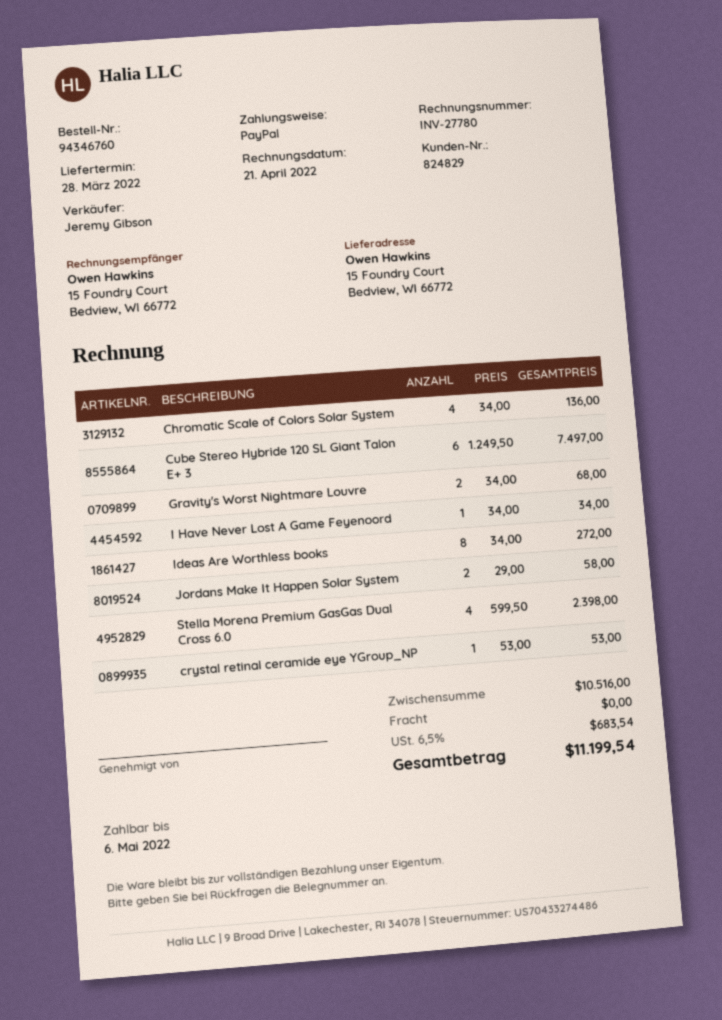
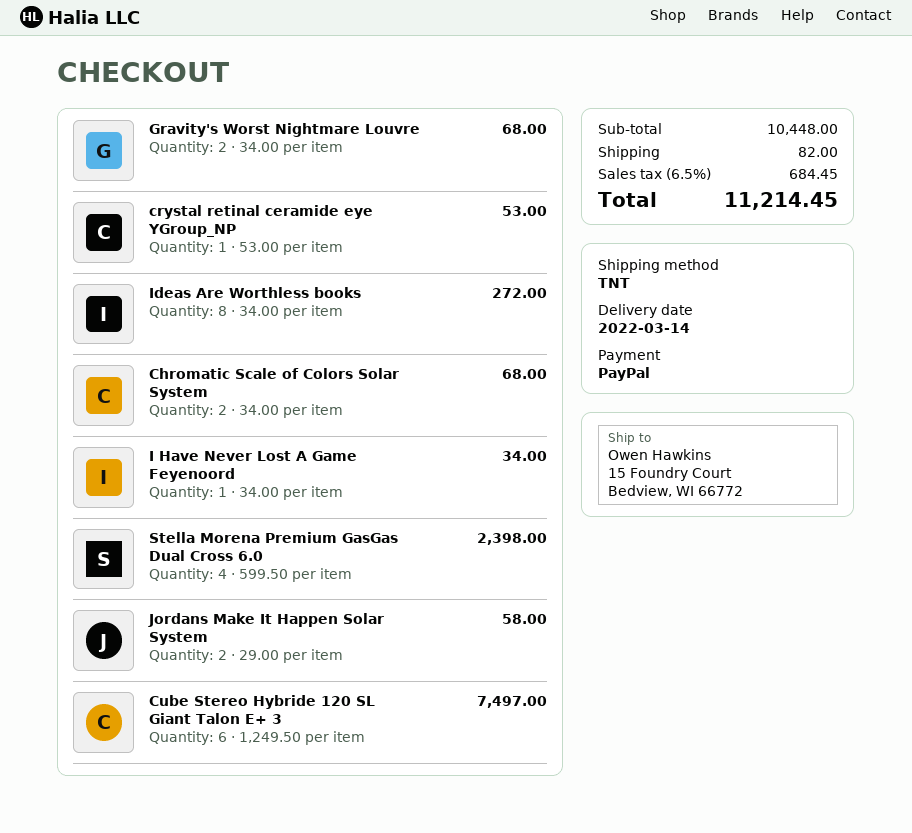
delivery date: 2022-03-28 -> 2022-03-14
Chromatic Scale of Colors Solar System: 4 x 34.00 = 136.00 -> 2 x 34.00 = 68.00
subtotal: 10516.00 -> 10448.00
shipping: 0.00 -> 82.00
tax: 6.5% = 683.54 -> 6.5% = 684.45
total: 11199.54 -> 11214.45

